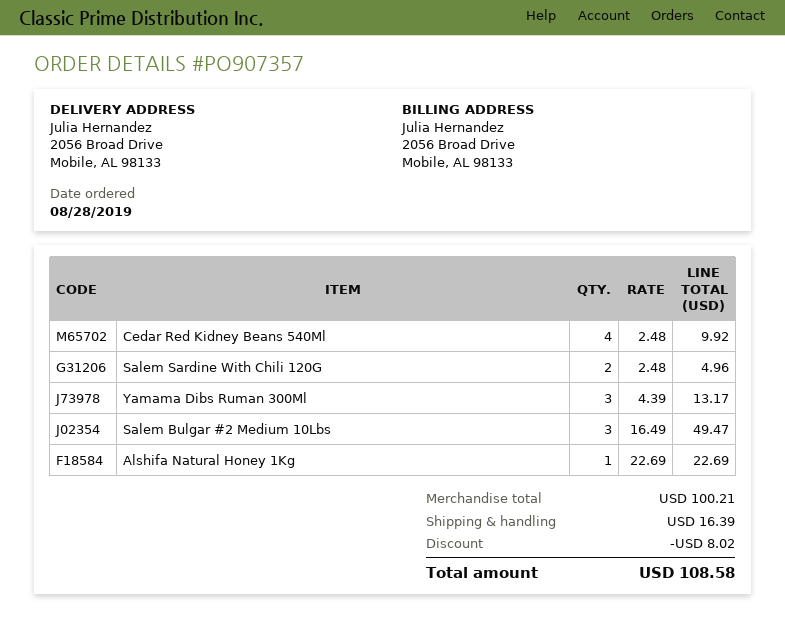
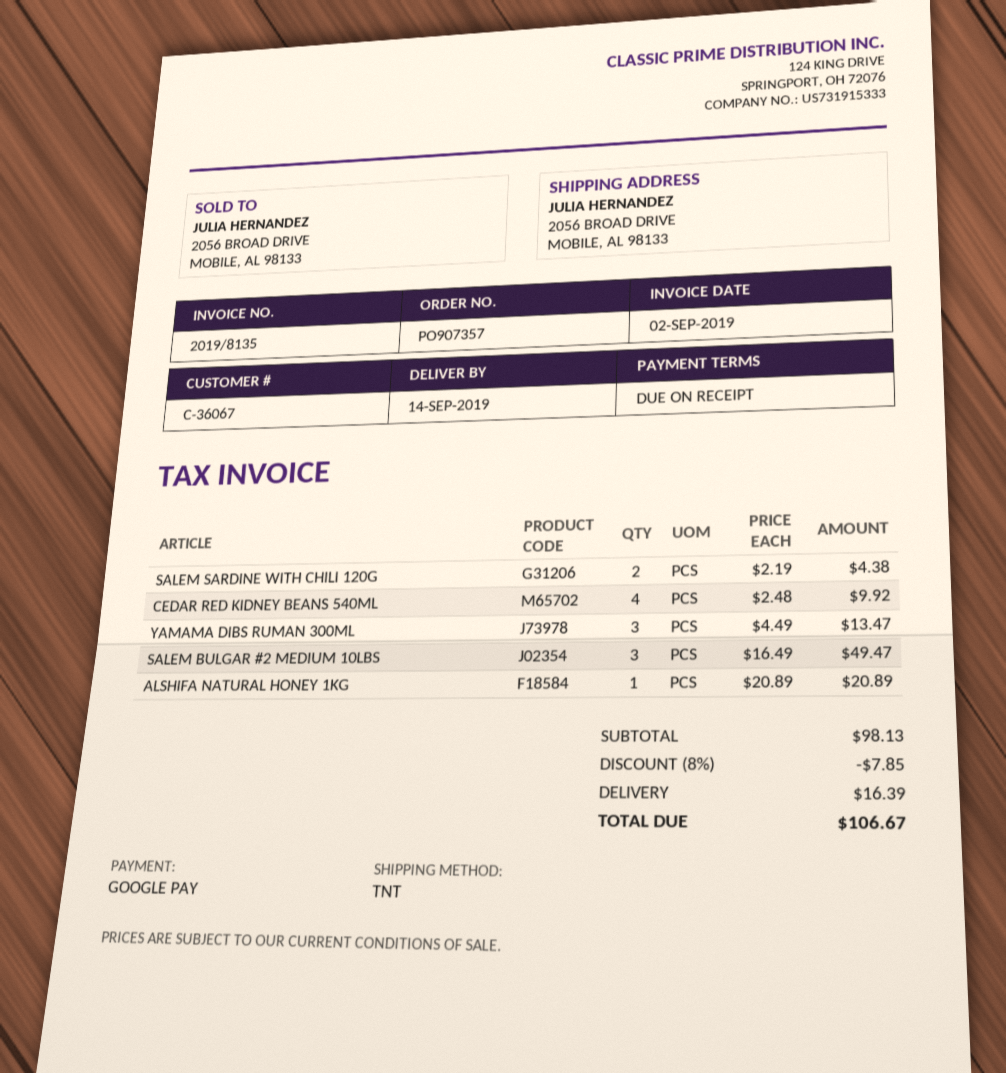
Salem Sardine With Chili 120G: 2 x 2.48 = 4.96 -> 2 x 2.19 = 4.38
Yamama Dibs Ruman 300Ml: 3 x 4.39 = 13.17 -> 3 x 4.49 = 13.47
Alshifa Natural Honey 1Kg: 1 x 22.69 = 22.69 -> 1 x 20.89 = 20.89
subtotal: 100.21 -> 98.13
discount: 8.02 -> 7.85
total: 108.58 -> 106.67

